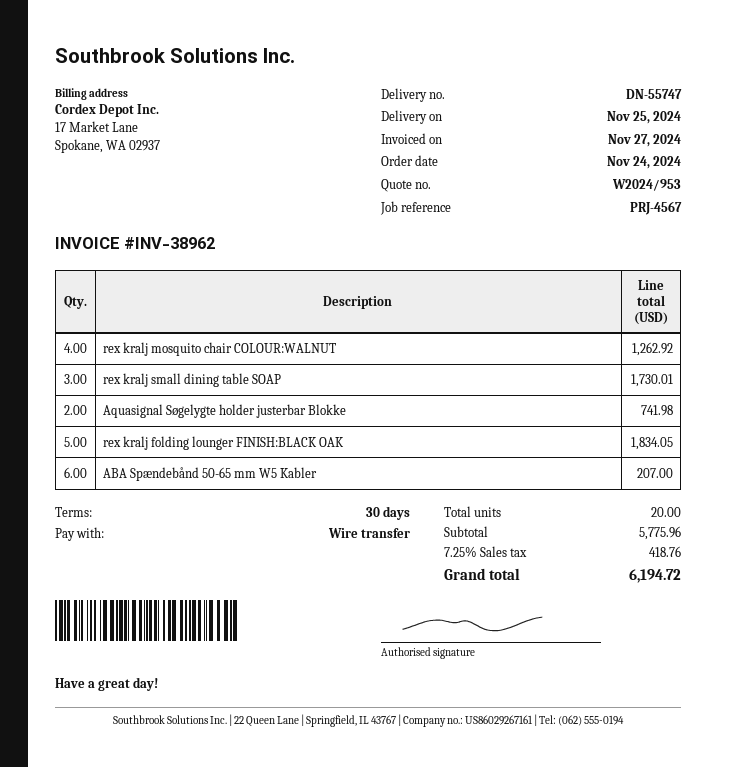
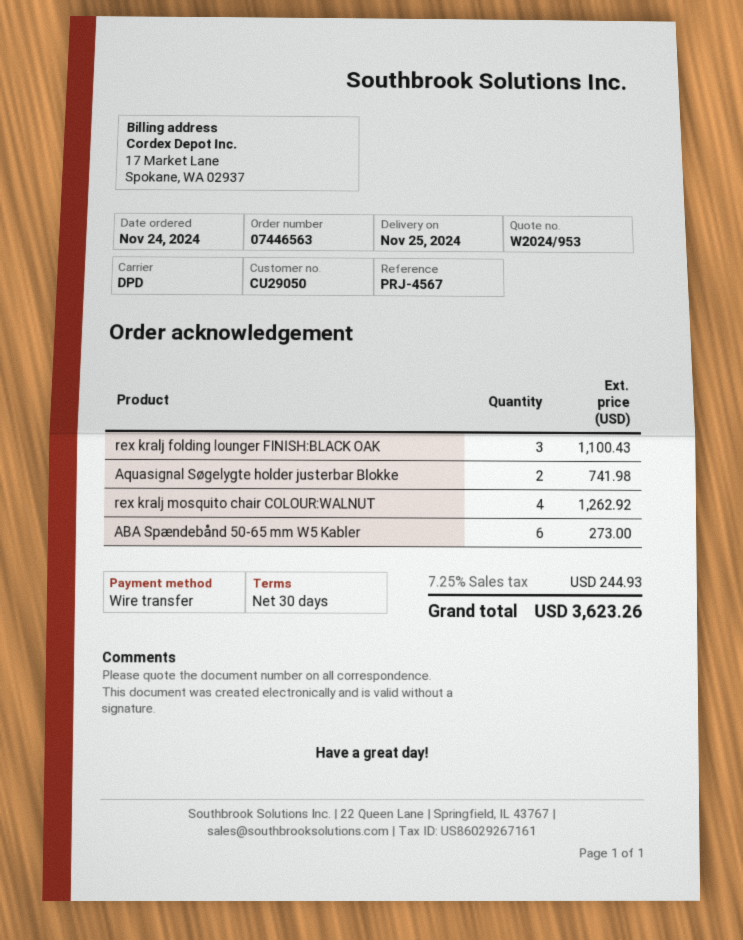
rex kralj small dining table SOAP: 3 for 1730.01 -> none
rex kralj folding lounger FINISH:BLACK OAK: 5 for 1834.05 -> 3 for 1100.43
ABA Spændebånd 50-65 mm W5 Kabler: 6 for 207.00 -> 6 for 273.00
tax: 7.25% = 418.76 -> 7.25% = 244.93
total: 6194.72 -> 3623.26

